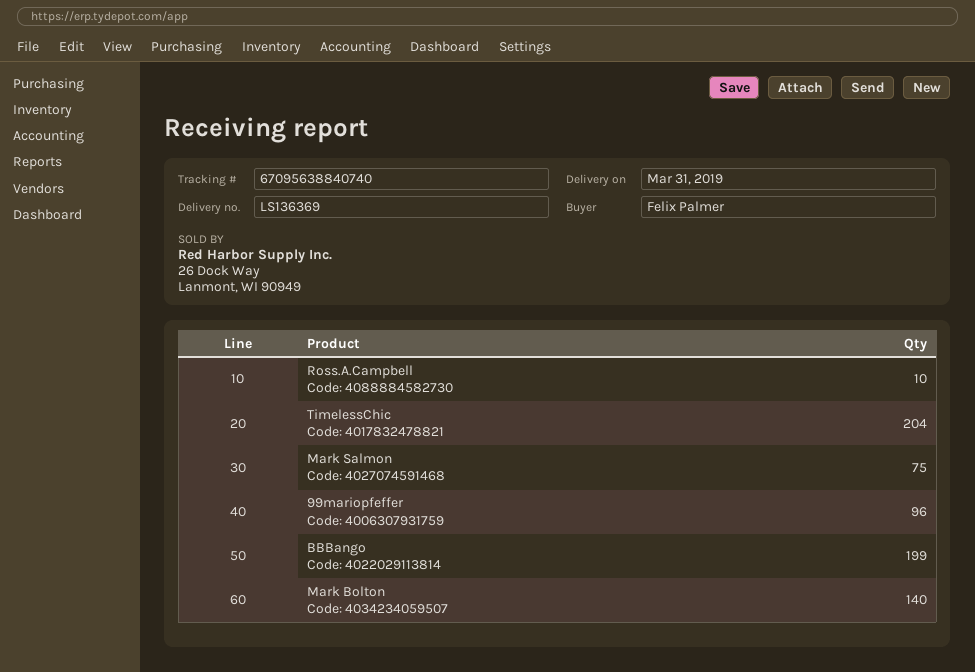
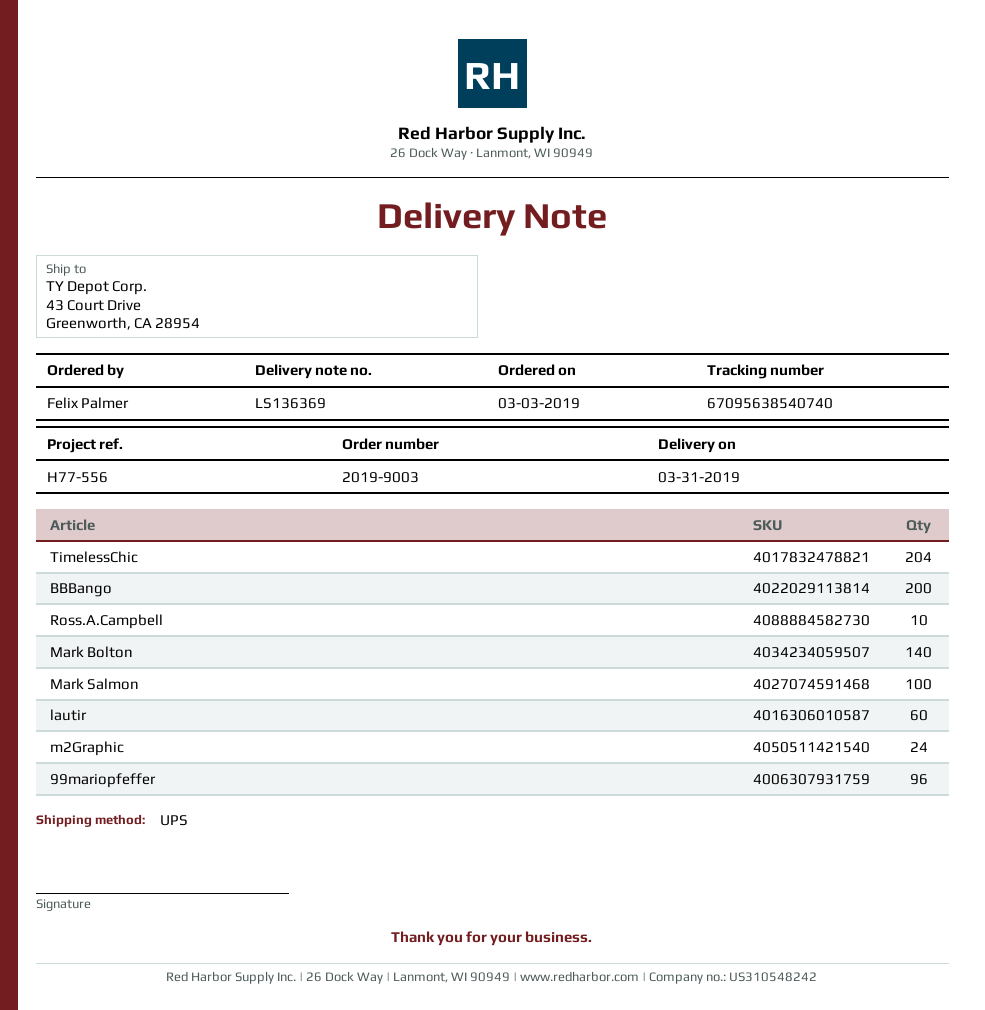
tracking number: 67095638840740 -> 67095638540740
Mark Salmon: 75 -> 100
BBBango: 199 -> 200
lautir: none -> 60
m2Graphic: none -> 24

